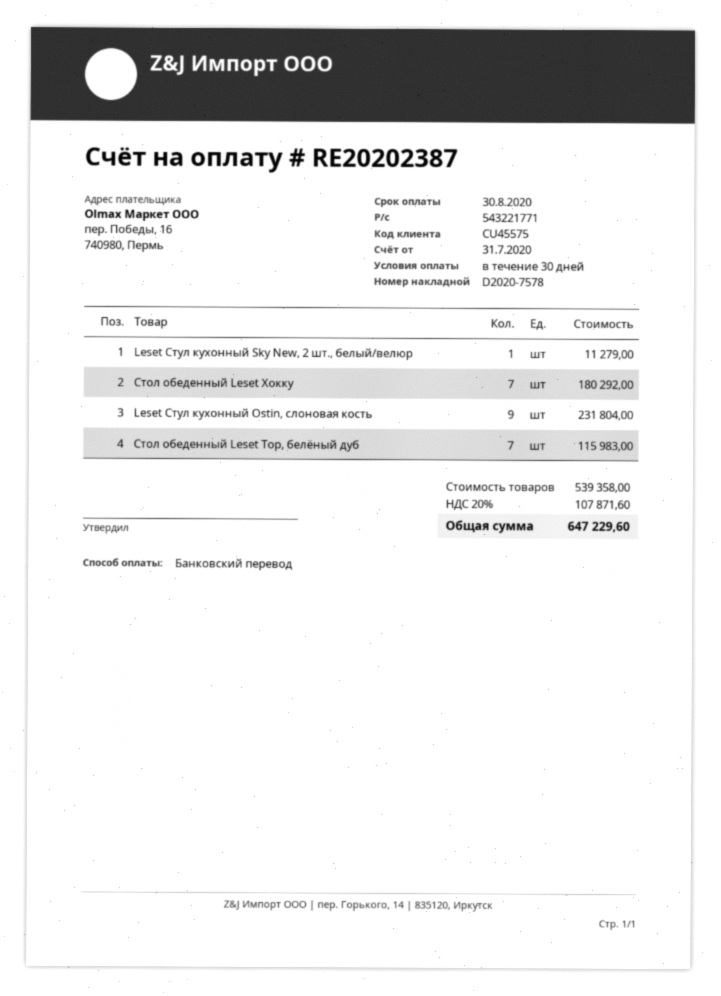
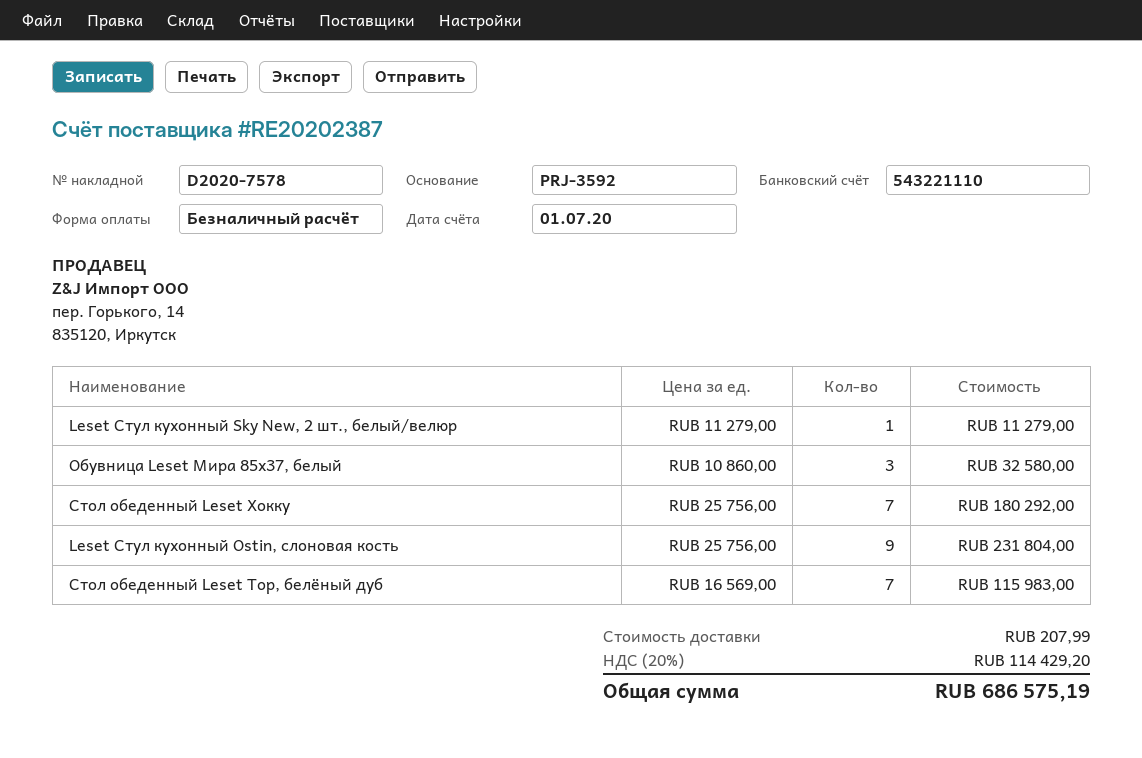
invoice date: 2020-07-31 -> 2020-07-01
bank account: 543221771 -> 543221110
Обувница Leset Мира 85х37, белый: none -> 3 for 32580.00
shipping: none -> 207.99
tax: 20% = 107871.60 -> 20% = 114429.20
total: 647229.60 -> 686575.19

